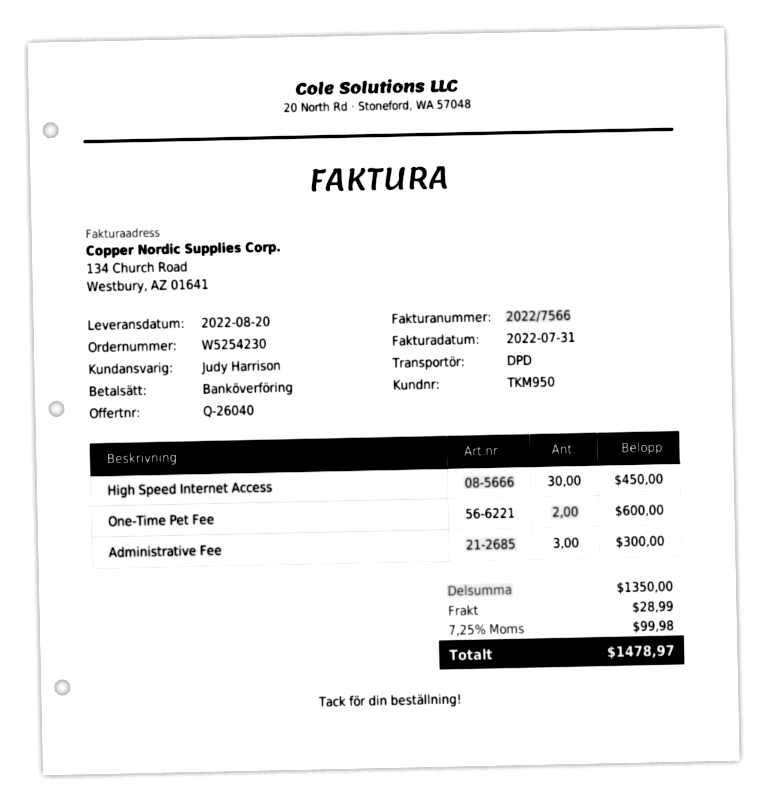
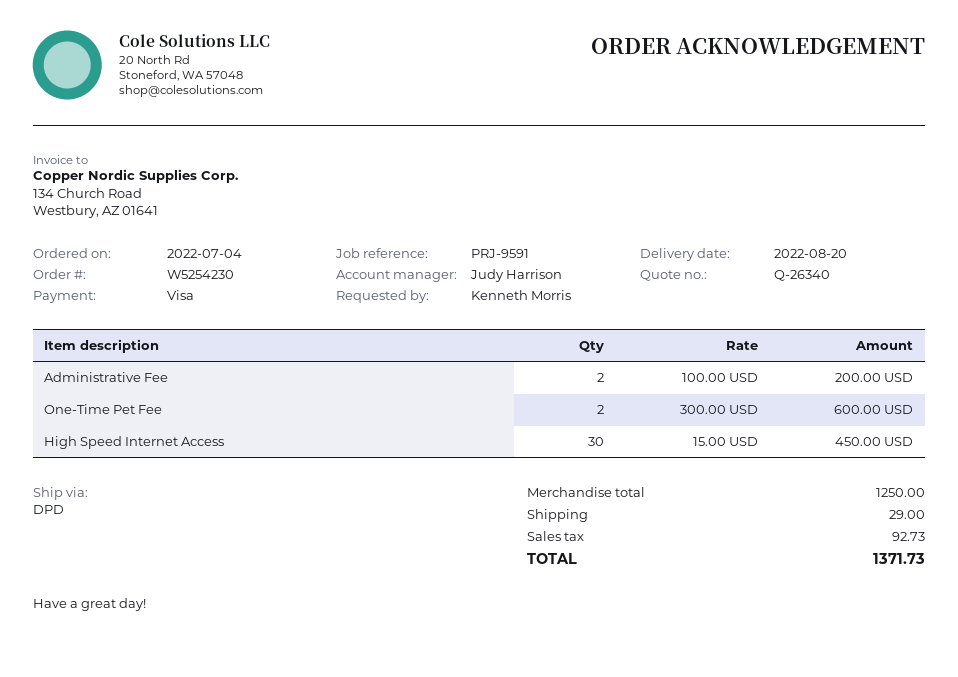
quote number: Q-26040 -> Q-26340
payment method: bank transfer -> Visa
Administrative Fee: 3 for 300.00 -> 2 for 200.00
subtotal: 1350.00 -> 1250.00
shipping: 28.99 -> 29.00
tax: 99.98 -> 92.73
total: 1478.97 -> 1371.73

